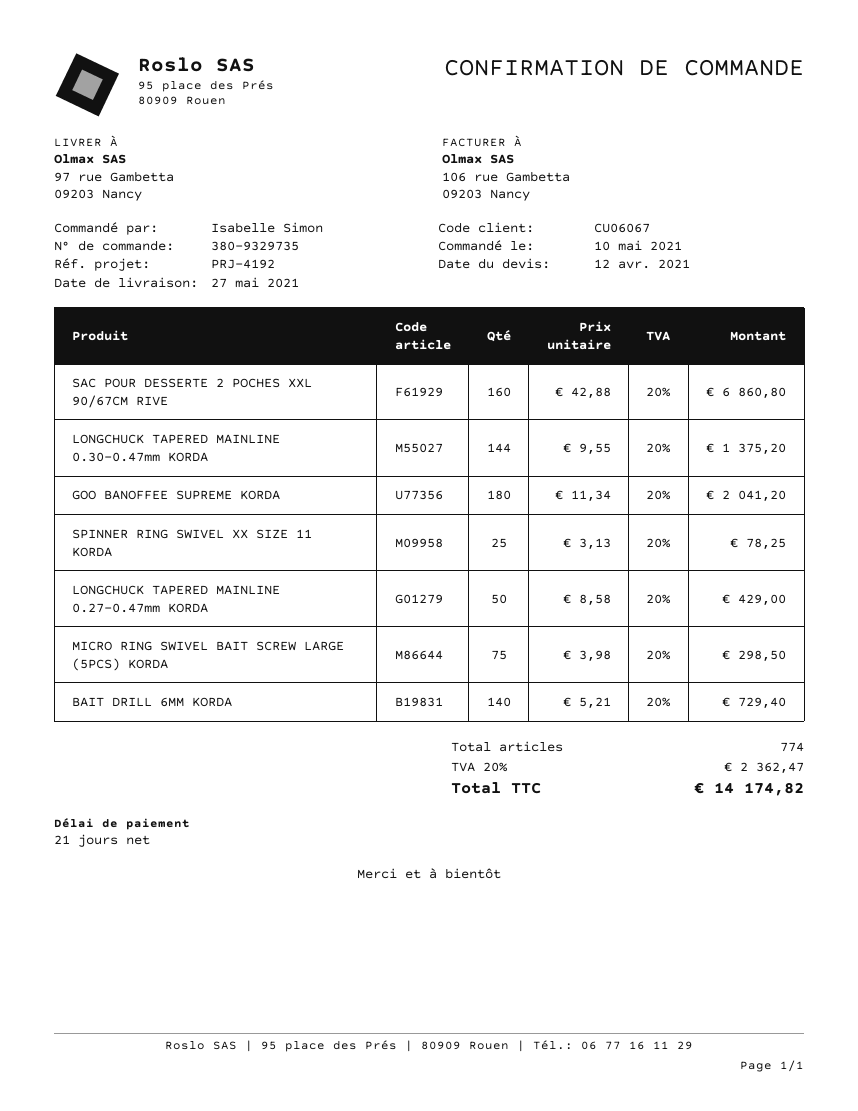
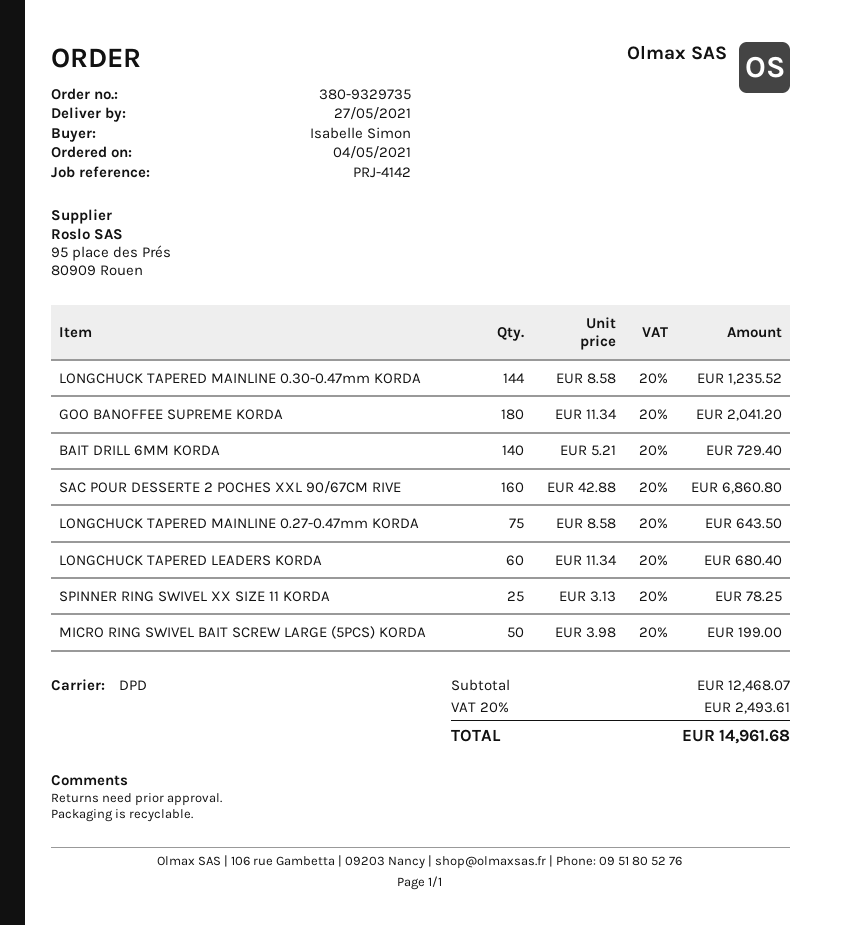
order date: 2021-05-10 -> 2021-05-04
reference: PRJ-4192 -> PRJ-4142
LONGCHUCK TAPERED MAINLINE 0.30-0.47mm KORDA: 144 x 9.55 = 1375.20 -> 144 x 8.58 = 1235.52
LONGCHUCK TAPERED MAINLINE 0.27-0.47mm KORDA: 50 x 8.58 = 429.00 -> 75 x 8.58 = 643.50
MICRO RING SWIVEL BAIT SCREW LARGE (5PCS) KORDA: 75 x 3.98 = 298.50 -> 50 x 3.98 = 199.00
LONGCHUCK TAPERED LEADERS KORDA: none -> 60 x 11.34 = 680.40
tax: 20% = 2362.47 -> 20% = 2493.61
total: 14174.82 -> 14961.68

